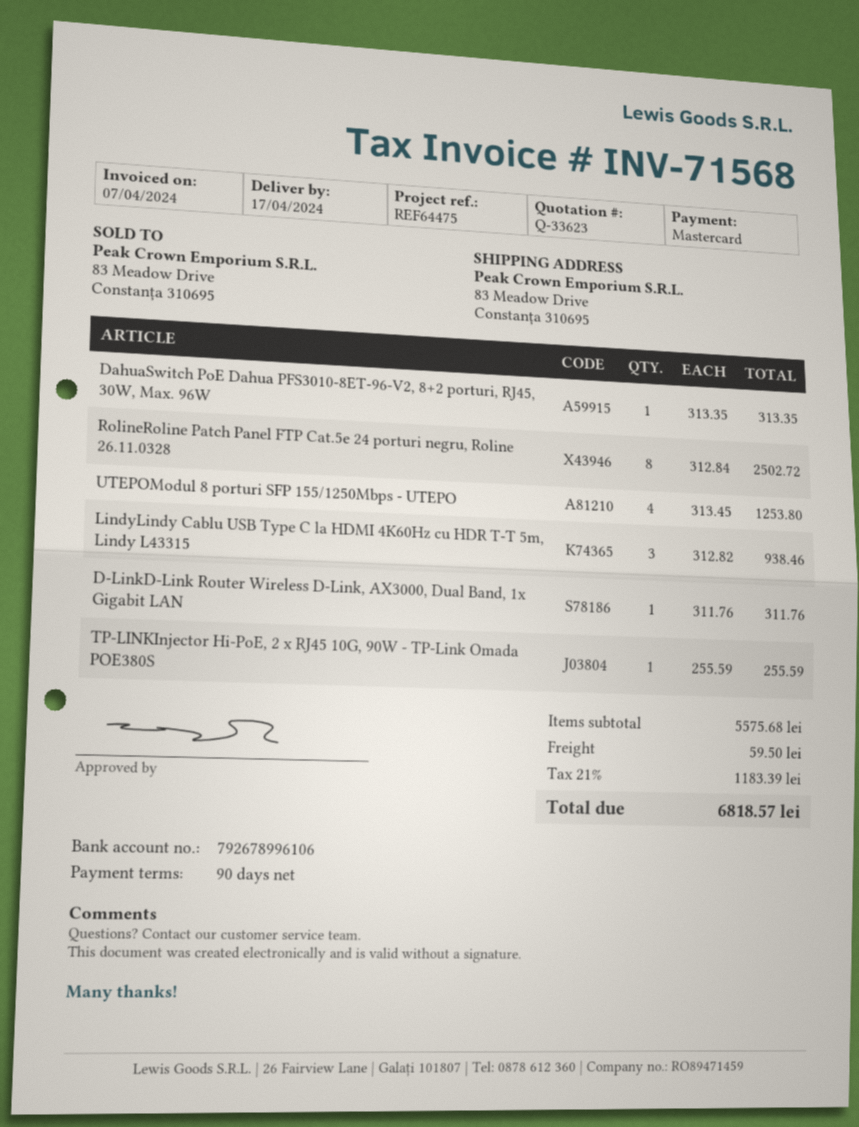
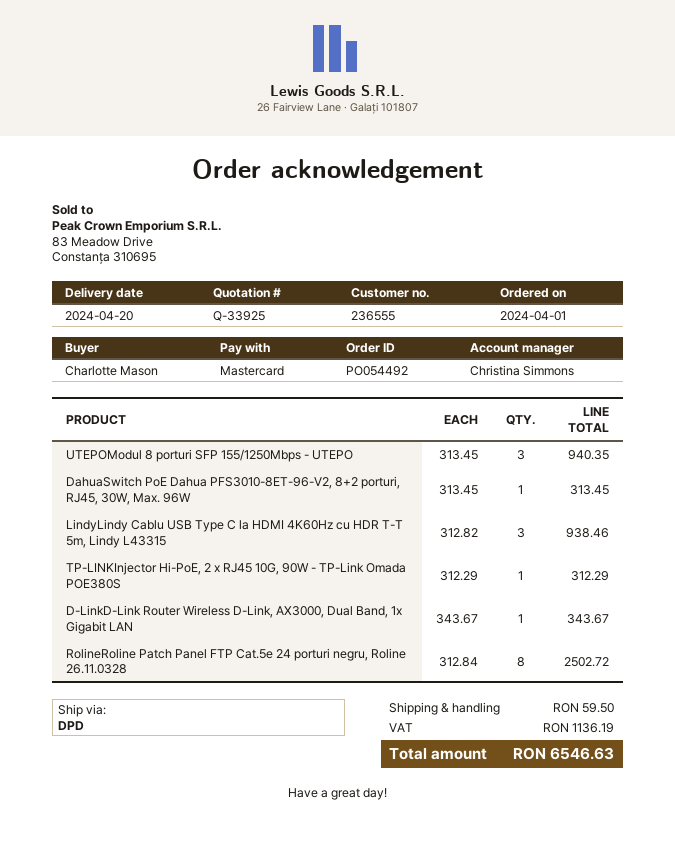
quote number: Q-33623 -> Q-33925
delivery date: 2024-04-17 -> 2024-04-20
DahuaSwitch PoE Dahua PFS3010-8ET-96-V2, 8+2 porturi, RJ45, 30W, Max. 96W: 1 x 313.35 = 313.35 -> 1 x 313.45 = 313.45
UTEPOModul 8 porturi SFP 155/1250Mbps - UTEPO: 4 x 313.45 = 1253.80 -> 3 x 313.45 = 940.35
D-LinkD-Link Router Wireless D-Link, AX3000, Dual Band, 1x Gigabit LAN: 1 x 311.76 = 311.76 -> 1 x 343.67 = 343.67
TP-LINKInjector Hi-PoE, 2 x RJ45 10G, 90W - TP-Link Omada POE380S: 1 x 255.59 = 255.59 -> 1 x 312.29 = 312.29
tax: 1183.39 -> 1136.19
total: 6818.57 -> 6546.63

